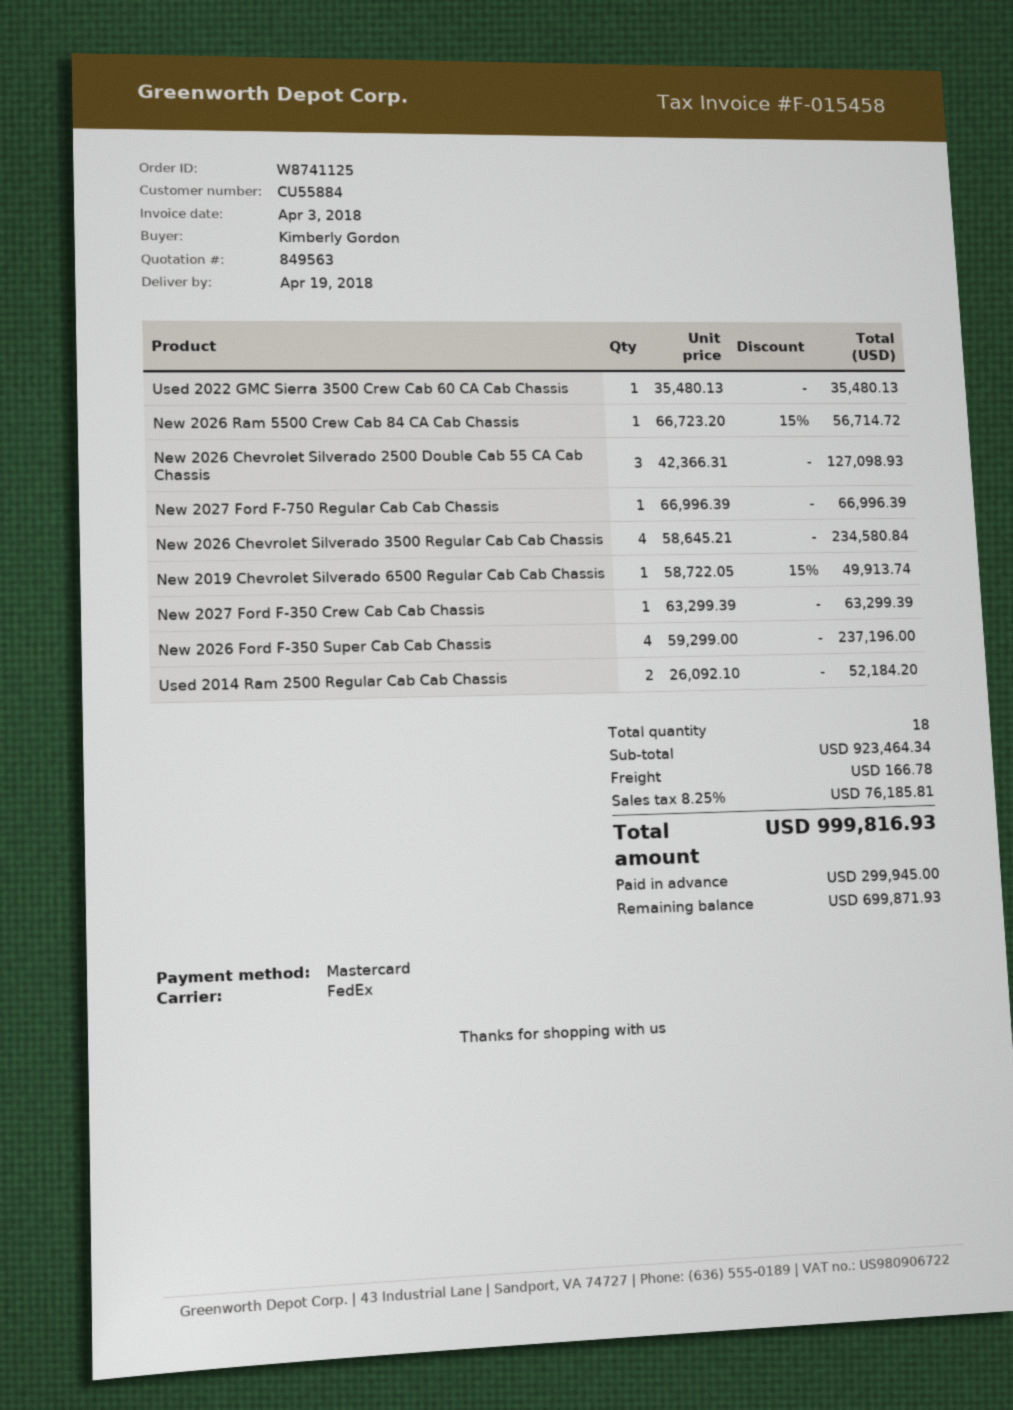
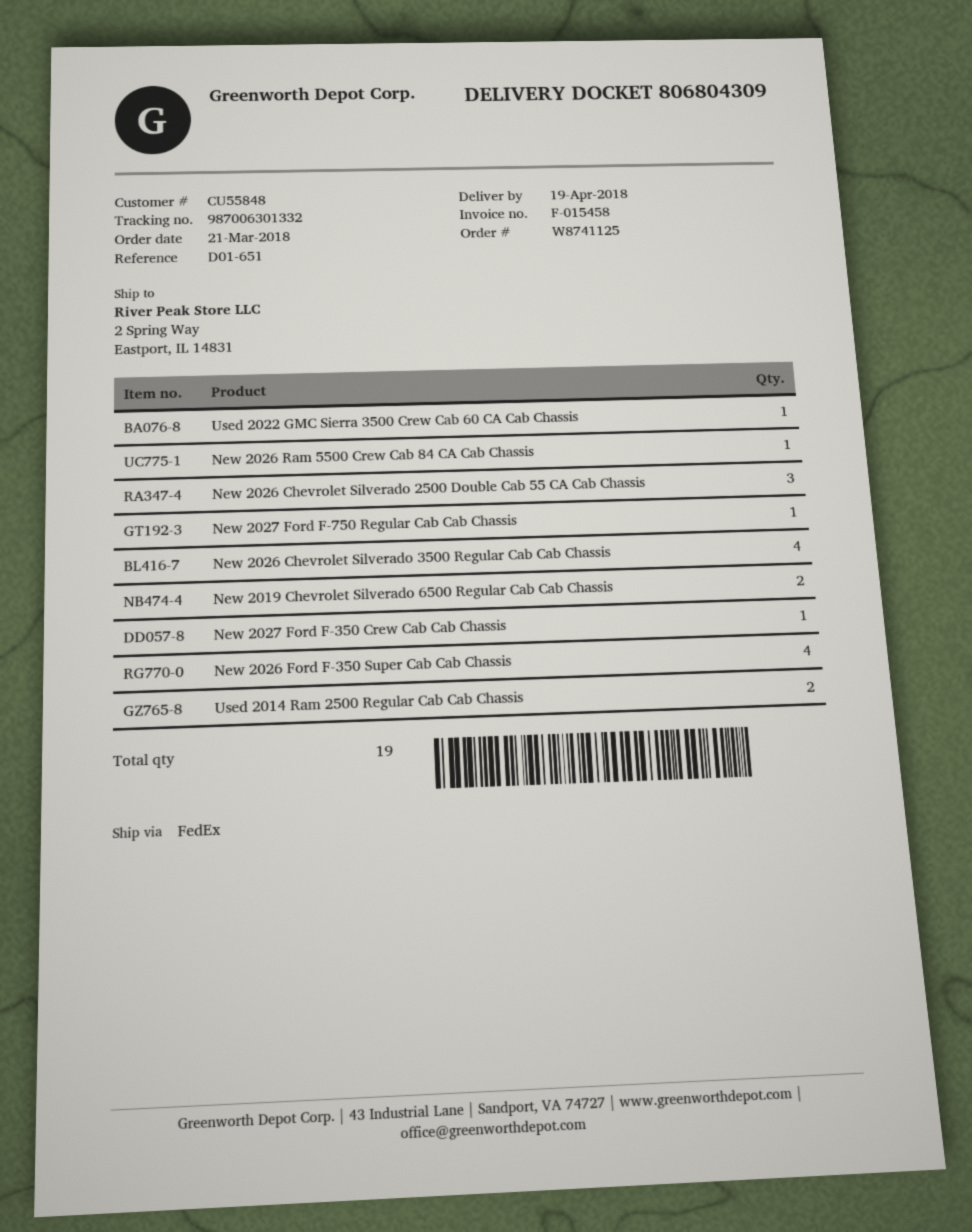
customer number: CU55884 -> CU55848
New 2019 Chevrolet Silverado 6500 Regular Cab Cab Chassis: 1 -> 2
total quantity: 18 -> 19

